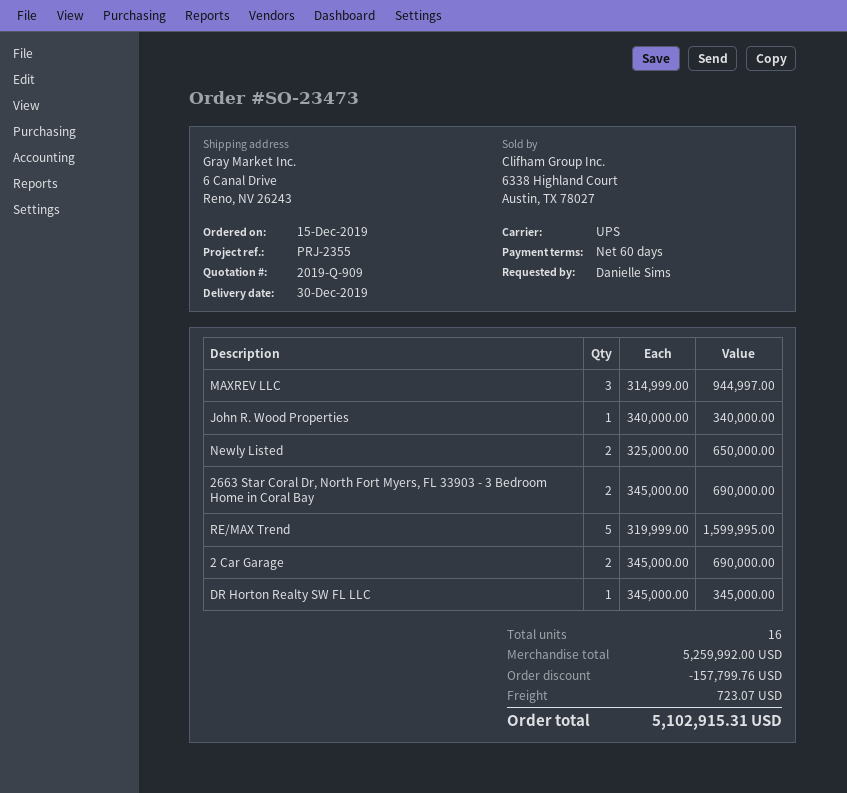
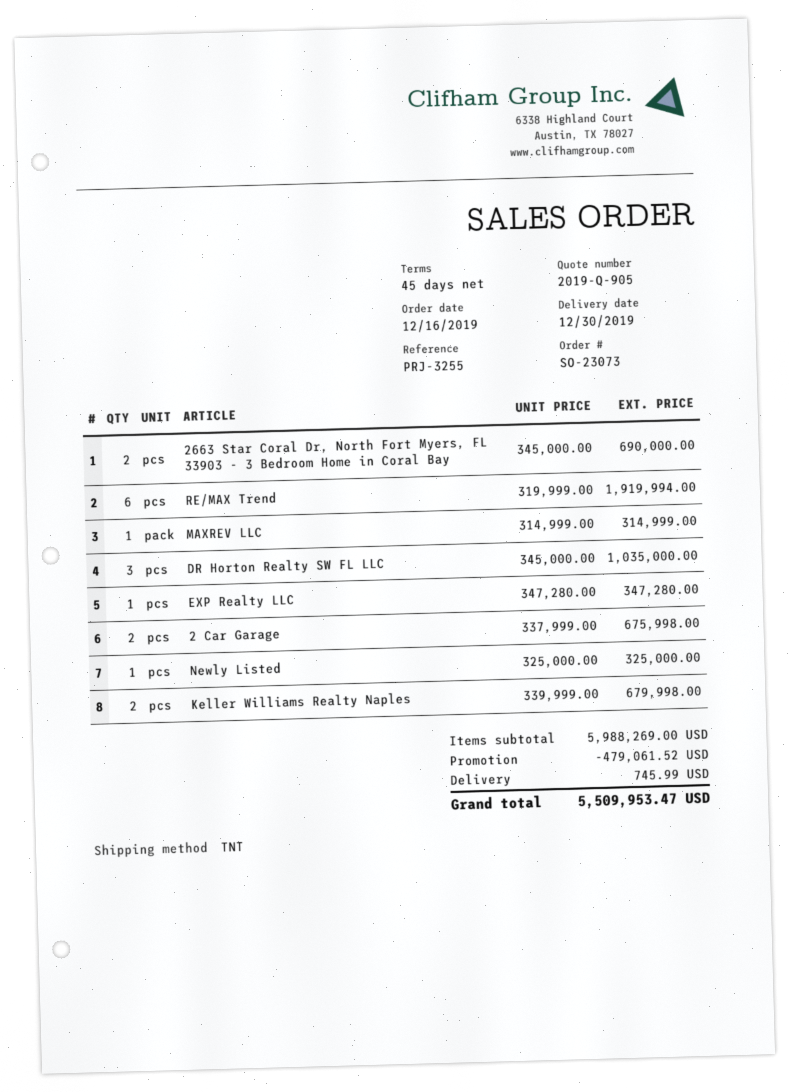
quote number: 2019-Q-909 -> 2019-Q-905
order number: SO-23473 -> SO-23073
order date: 2019-12-15 -> 2019-12-16
payment terms: 60 days -> 45 days
reference: PRJ-2355 -> PRJ-3255
shipping method: UPS -> TNT
MAXREV LLC: 3 x 314999.00 = 944997.00 -> 1 x 314999.00 = 314999.00
John R. Wood Properties: 1 x 340000.00 = 340000.00 -> none
Newly Listed: 2 x 325000.00 = 650000.00 -> 1 x 325000.00 = 325000.00
RE/MAX Trend: 5 x 319999.00 = 1599995.00 -> 6 x 319999.00 = 1919994.00
2 Car Garage: 2 x 345000.00 = 690000.00 -> 2 x 337999.00 = 675998.00
DR Horton Realty SW FL LLC: 1 x 345000.00 = 345000.00 -> 3 x 345000.00 = 1035000.00
EXP Realty LLC: none -> 1 x 347280.00 = 347280.00
Keller Williams Realty Naples: none -> 2 x 339999.00 = 679998.00
subtotal: 5259992.00 -> 5988269.00
discount: 157799.76 -> 479061.52
shipping: 723.07 -> 745.99
total: 5102915.31 -> 5509953.47

